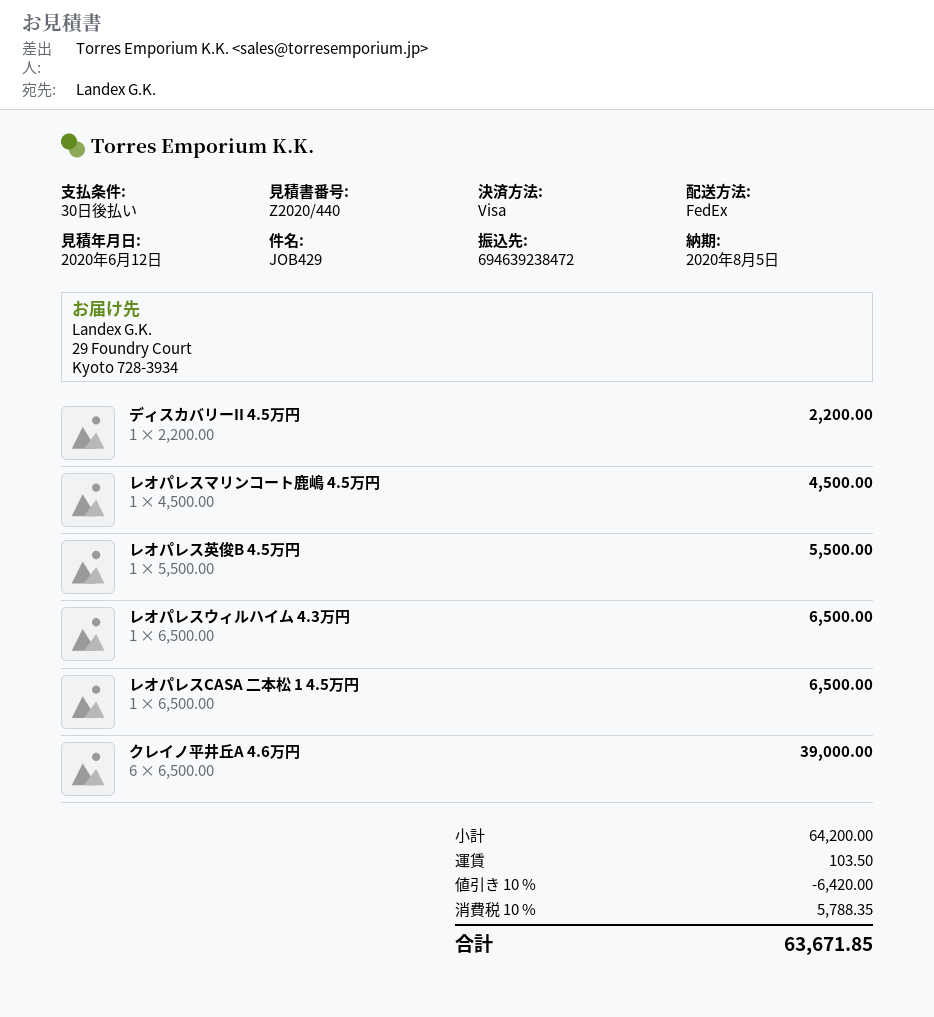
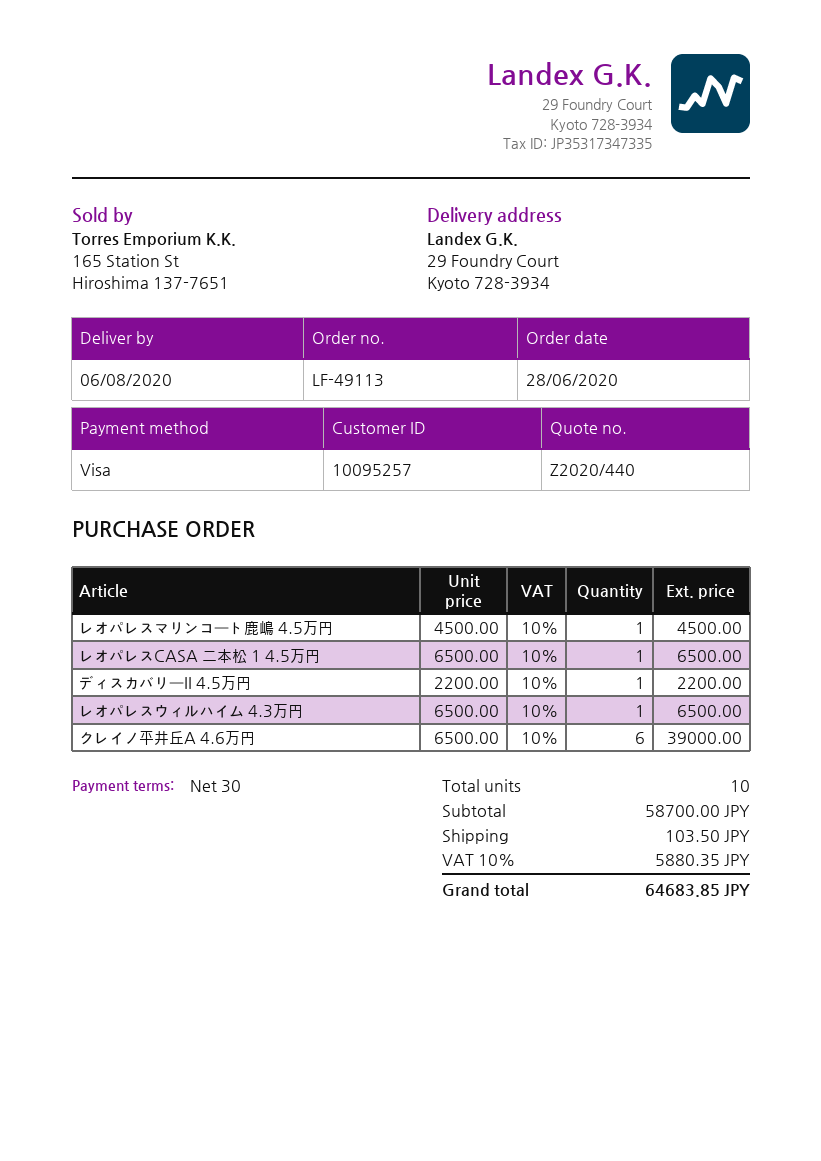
delivery date: 2020-08-05 -> 2020-08-06
レオパレス英俊B 4.5万円: 1 x 5500.00 = 5500.00 -> none
subtotal: 64200.00 -> 58700.00
discount: 10% = 6420.00 -> none
tax: 10% = 5788.35 -> 10% = 5880.35
total: 63671.85 -> 64683.85

